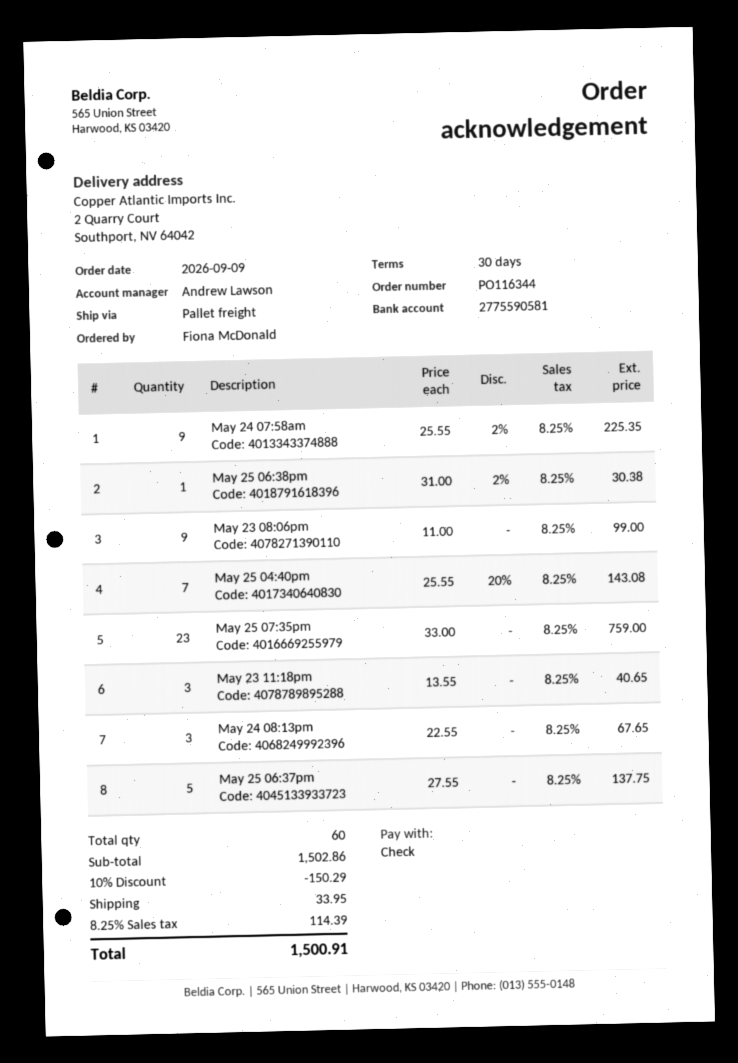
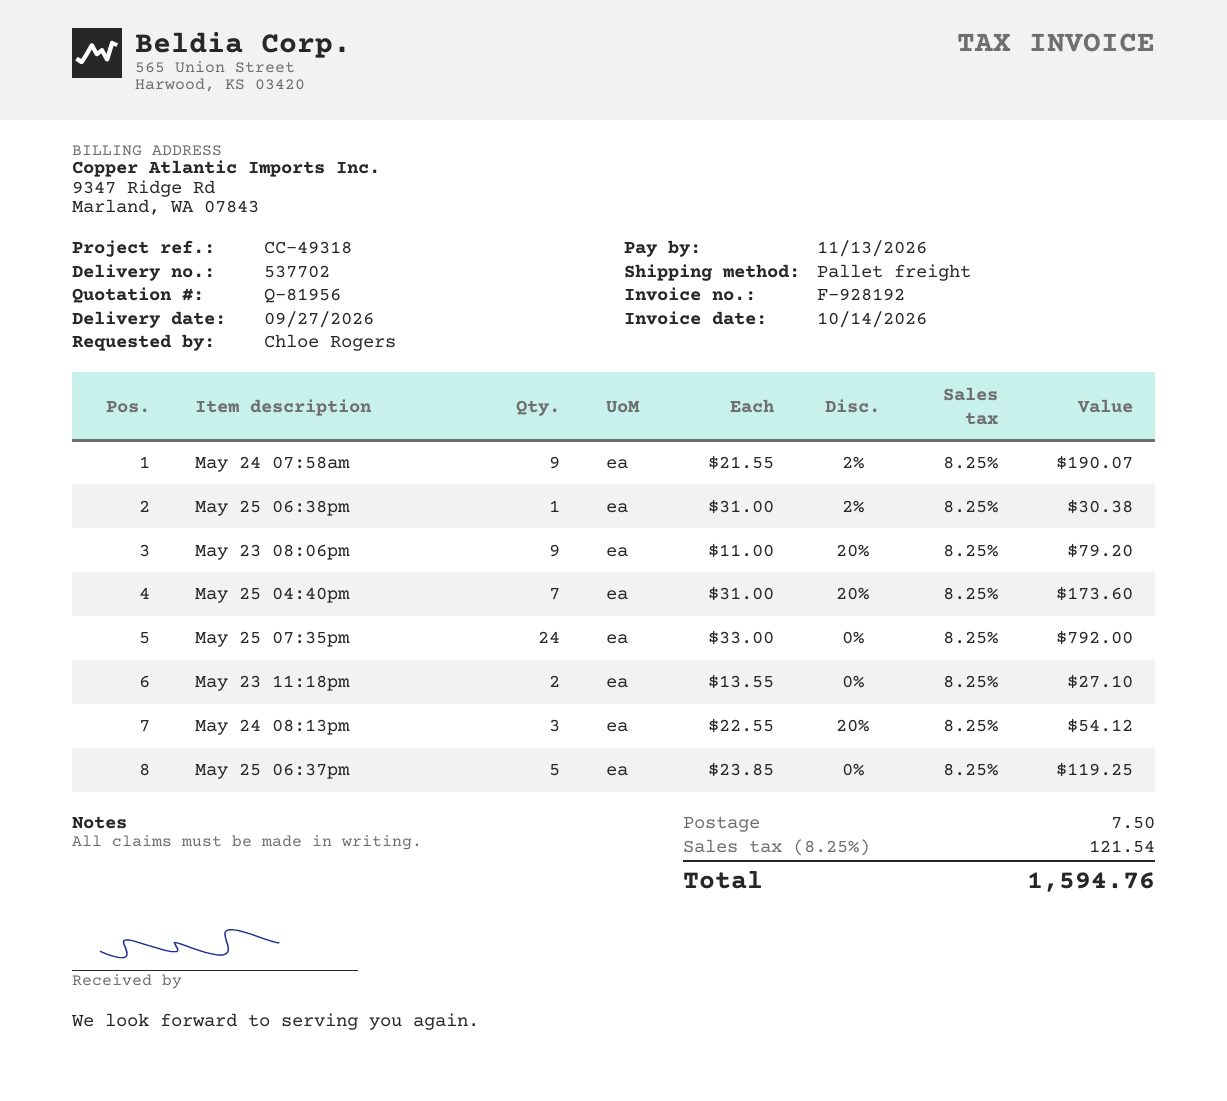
ordered by: Fiona McDonald -> Chloe Rogers
May 24 07:58am: 9 x 25.55 - 2% = 225.35 -> 9 x 21.55 - 2% = 190.07
May 23 08:06pm: 9 x 11.00 = 99.00 -> 9 x 11.00 - 20% = 79.20
May 25 04:40pm: 7 x 25.55 - 20% = 143.08 -> 7 x 31.00 - 20% = 173.60
May 25 07:35pm: 23 x 33.00 = 759.00 -> 24 x 33.00 = 792.00
May 23 11:18pm: 3 x 13.55 = 40.65 -> 2 x 13.55 = 27.10
May 24 08:13pm: 3 x 22.55 = 67.65 -> 3 x 22.55 - 20% = 54.12
May 25 06:37pm: 5 x 27.55 = 137.75 -> 5 x 23.85 = 119.25
discount: 10% = 150.29 -> none
shipping: 33.95 -> 7.50
tax: 8.25% = 114.39 -> 8.25% = 121.54
total: 1500.91 -> 1594.76

